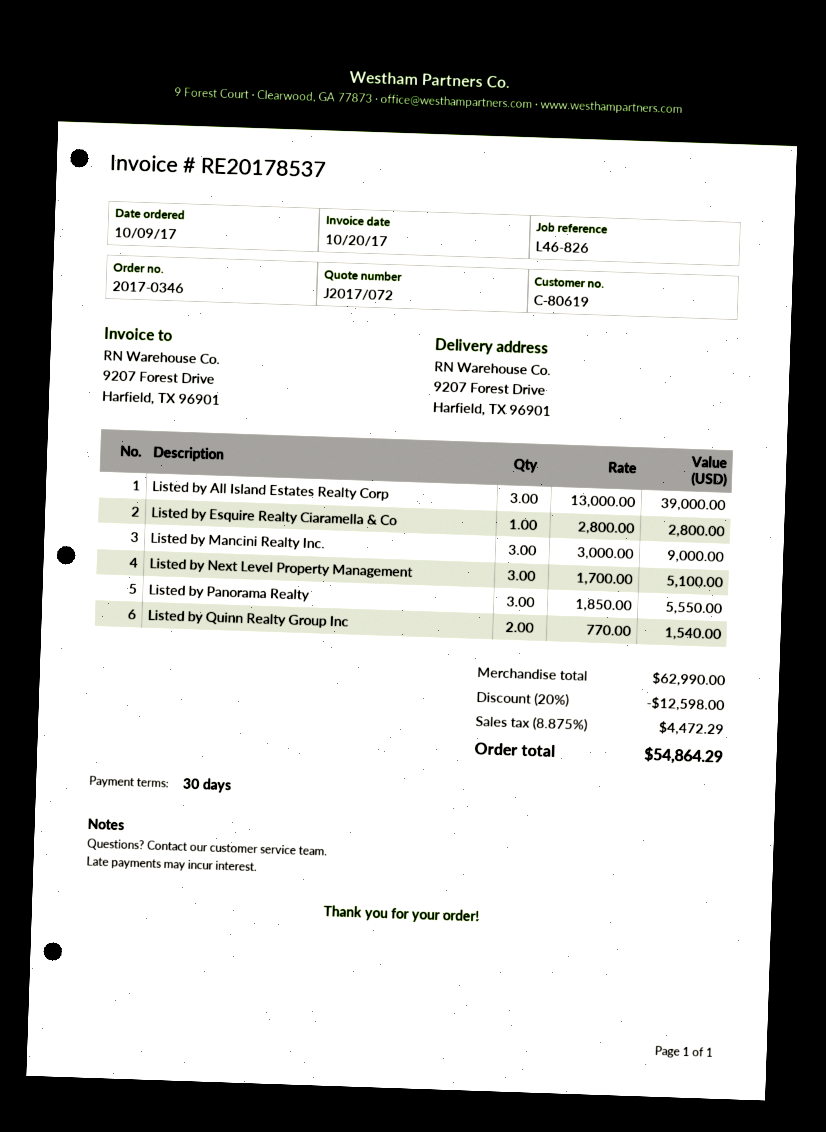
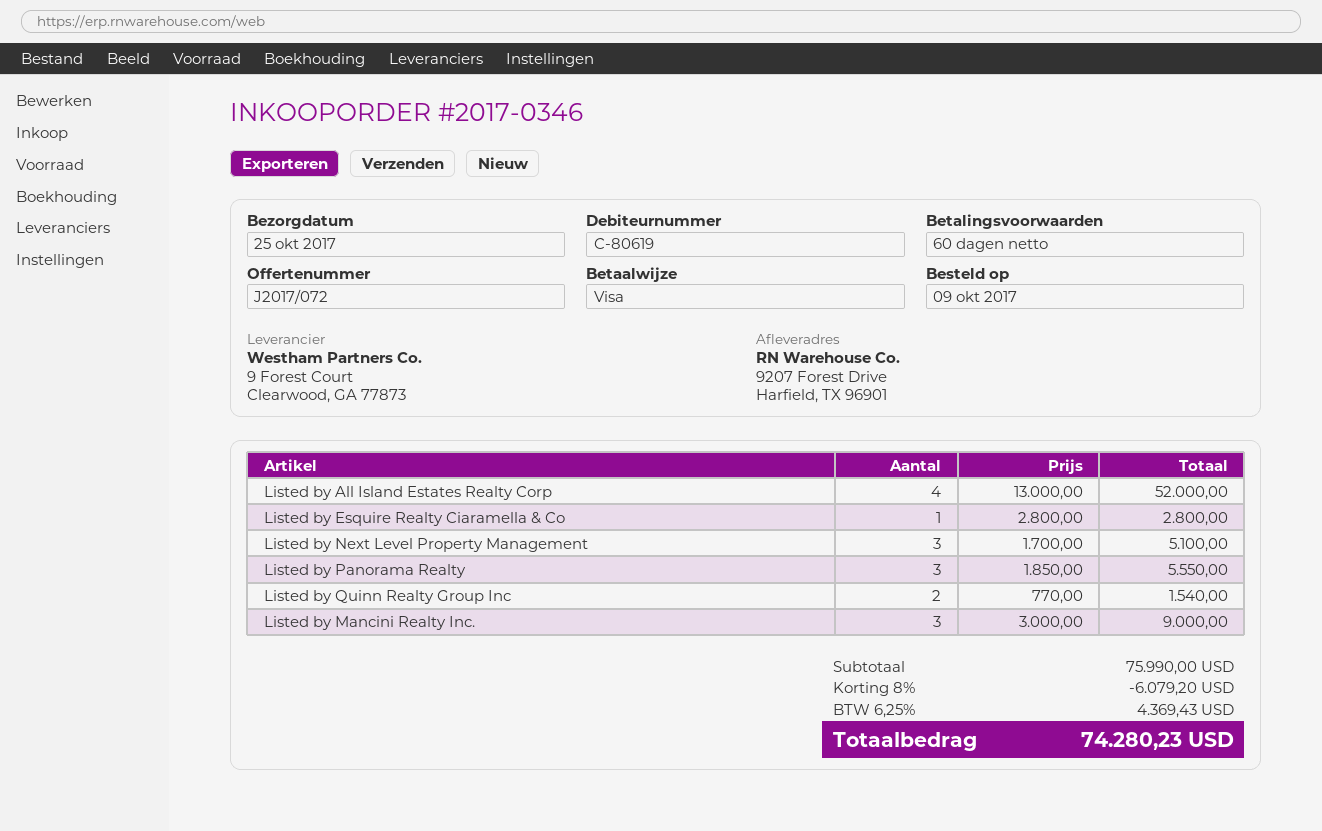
payment terms: 30 days -> 60 days
Listed by All Island Estates Realty Corp: 3 x 13000.00 = 39000.00 -> 4 x 13000.00 = 52000.00
subtotal: 62990.00 -> 75990.00
discount: 20% = 12598.00 -> 8% = 6079.20
tax: 8.875% = 4472.29 -> 6.25% = 4369.43
total: 54864.29 -> 74280.23

